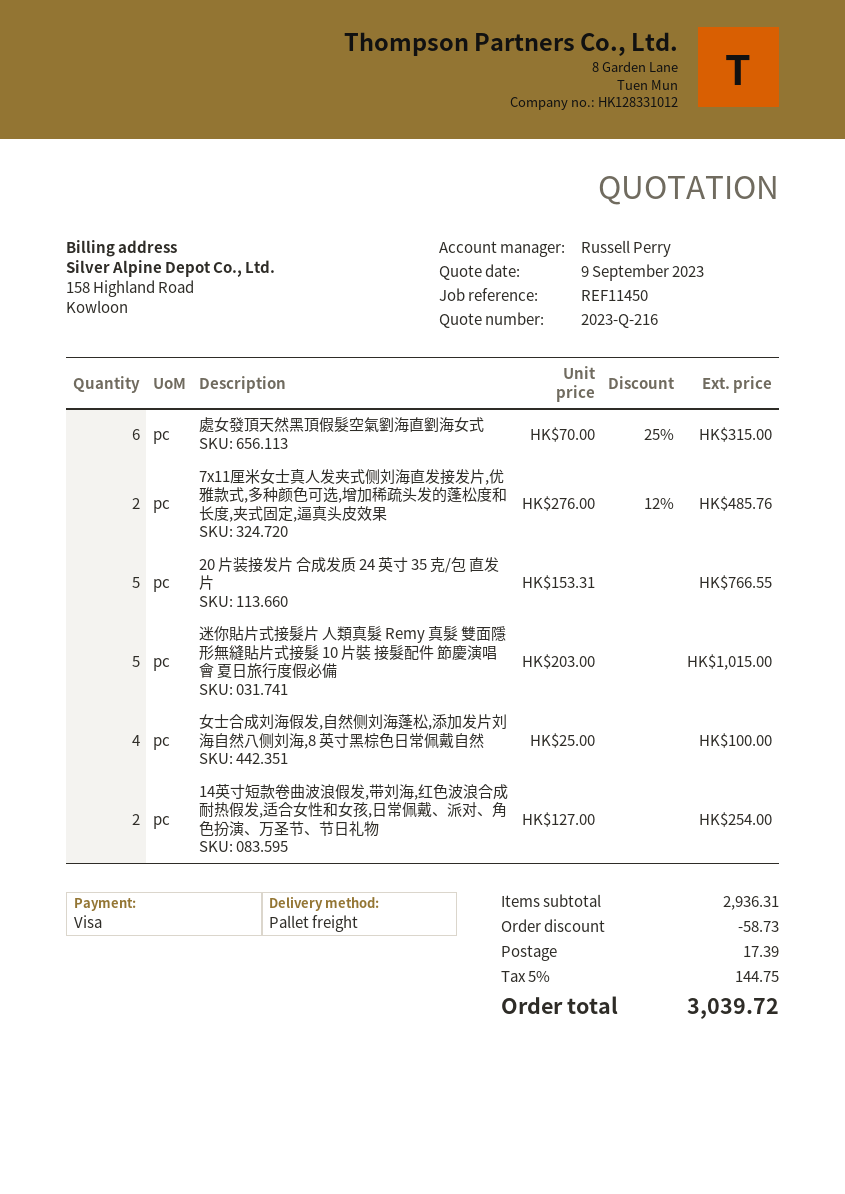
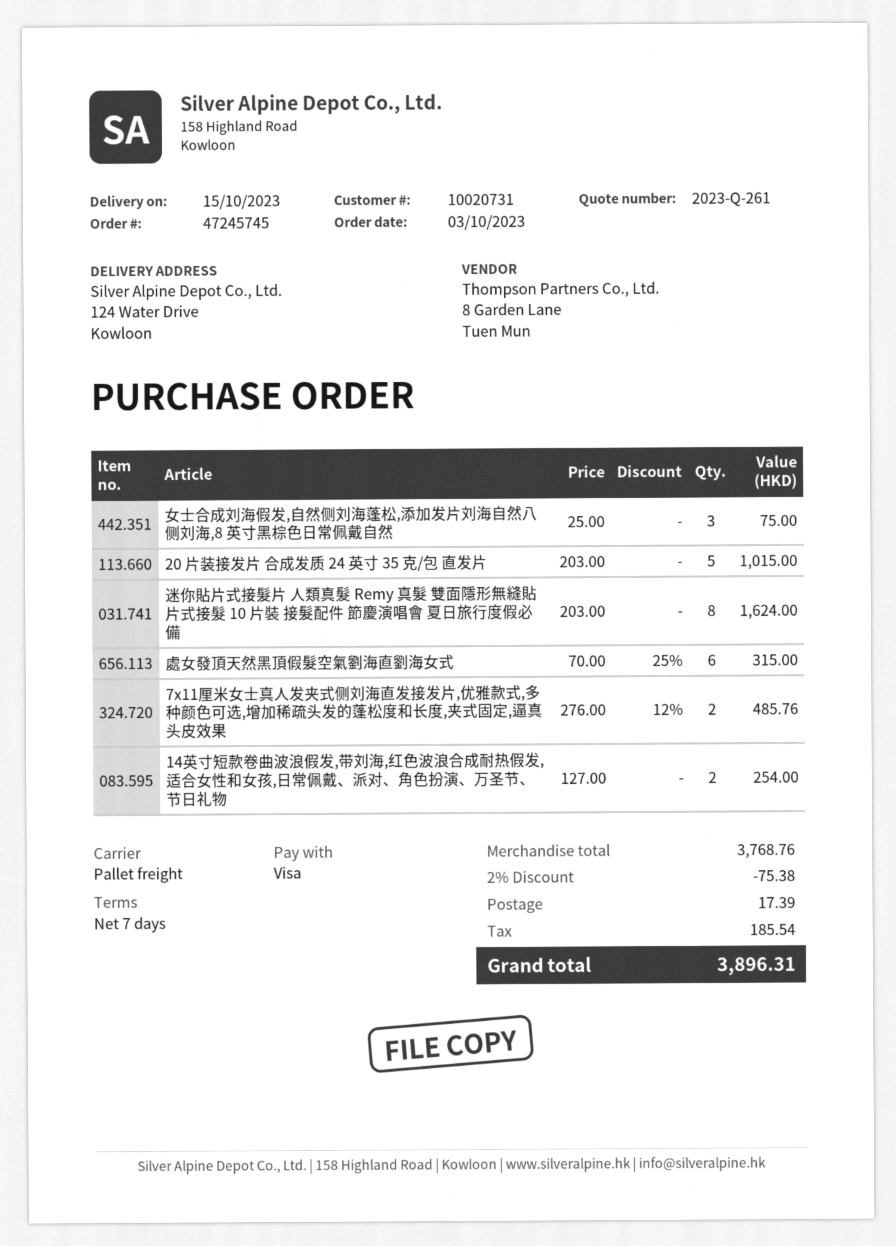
quote number: 2023-Q-216 -> 2023-Q-261
20 片装接发片 合成发质 24 英寸 35 克/包 直发片: 5 x 153.31 = 766.55 -> 5 x 203.00 = 1015.00
迷你貼片式接髮片 人類真髮 Remy 真髮 雙面隱形無縫貼片式接髮 10 片裝 接髮配件 節慶演唱會 夏日旅行度假必備: 5 x 203.00 = 1015.00 -> 8 x 203.00 = 1624.00
女士合成刘海假发,自然侧刘海蓬松,添加发片刘海自然八侧刘海,8 英寸黑棕色日常佩戴自然: 4 x 25.00 = 100.00 -> 3 x 25.00 = 75.00
subtotal: 2936.31 -> 3768.76
discount: 58.73 -> 75.38
tax: 144.75 -> 185.54
total: 3039.72 -> 3896.31

